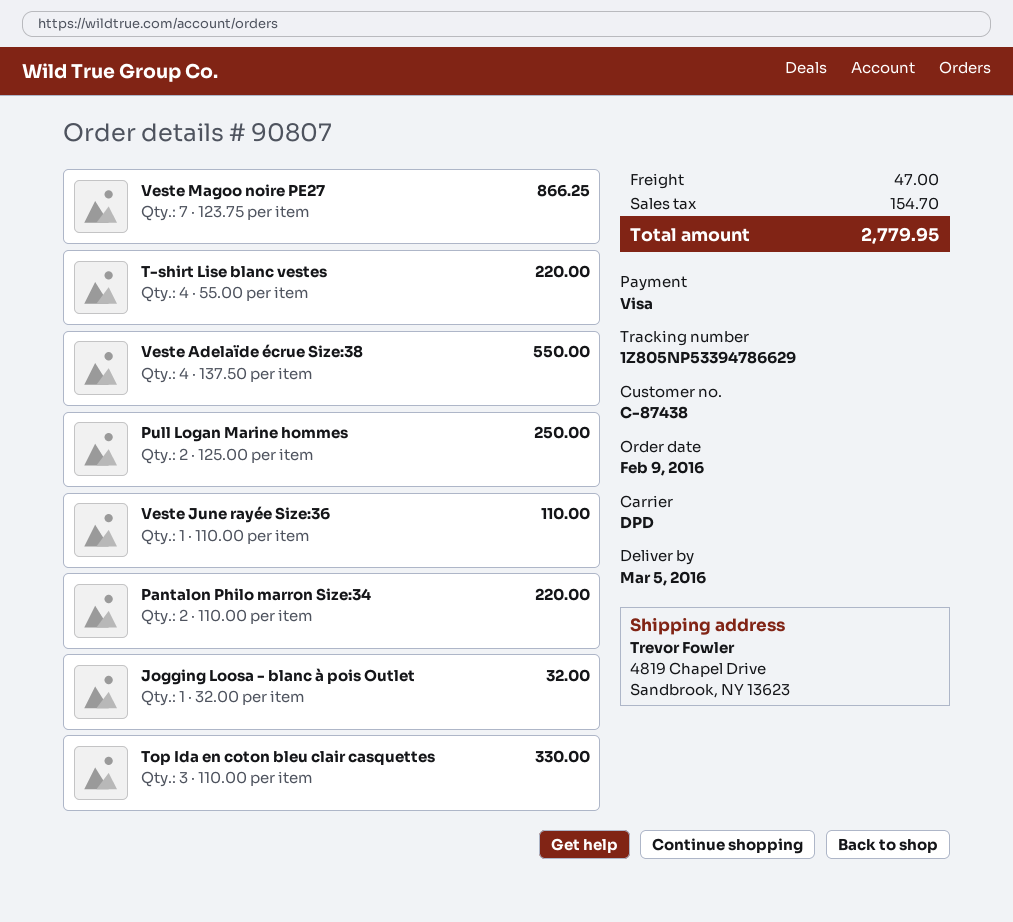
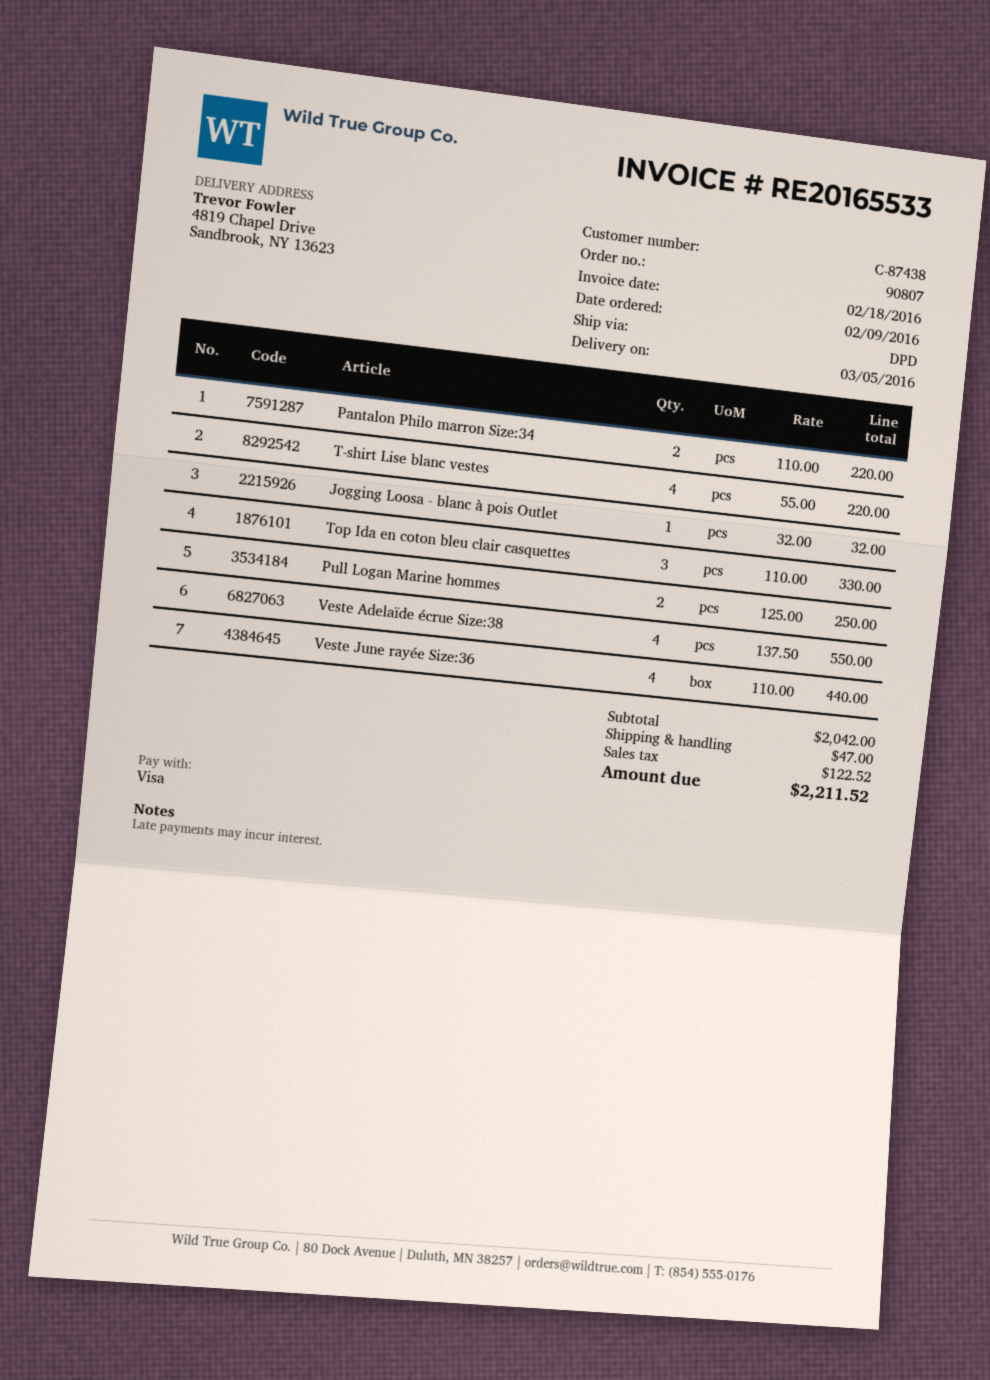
Veste Magoo noire PE27: 7 x 123.75 = 866.25 -> none
Veste June rayée Size:36: 1 x 110.00 = 110.00 -> 4 x 110.00 = 440.00
tax: 154.70 -> 122.52
total: 2779.95 -> 2211.52

